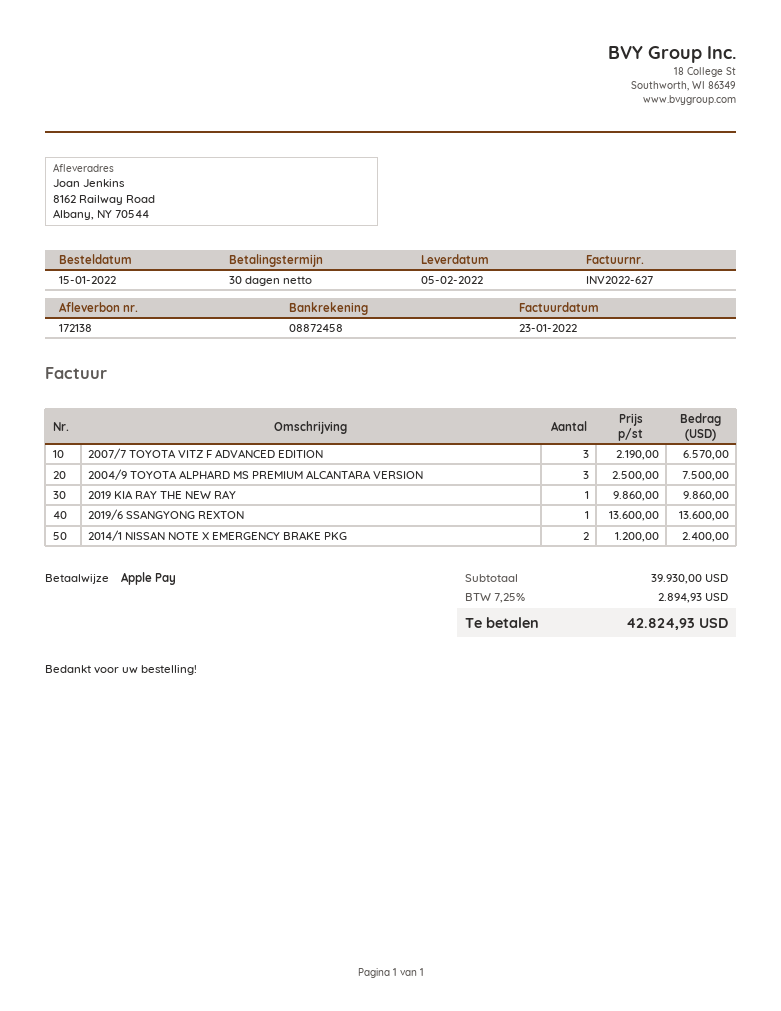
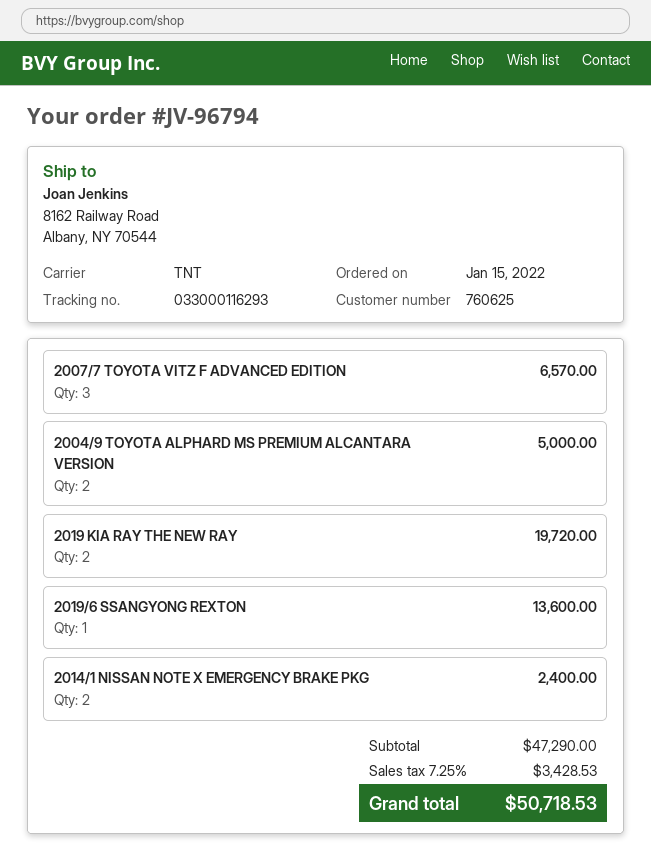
2004/9 TOYOTA ALPHARD MS PREMIUM ALCANTARA VERSION: 3 for 7500.00 -> 2 for 5000.00
2019 KIA RAY THE NEW RAY: 1 for 9860.00 -> 2 for 19720.00
subtotal: 39930.00 -> 47290.00
tax: 7.25% = 2894.93 -> 7.25% = 3428.53
total: 42824.93 -> 50718.53

